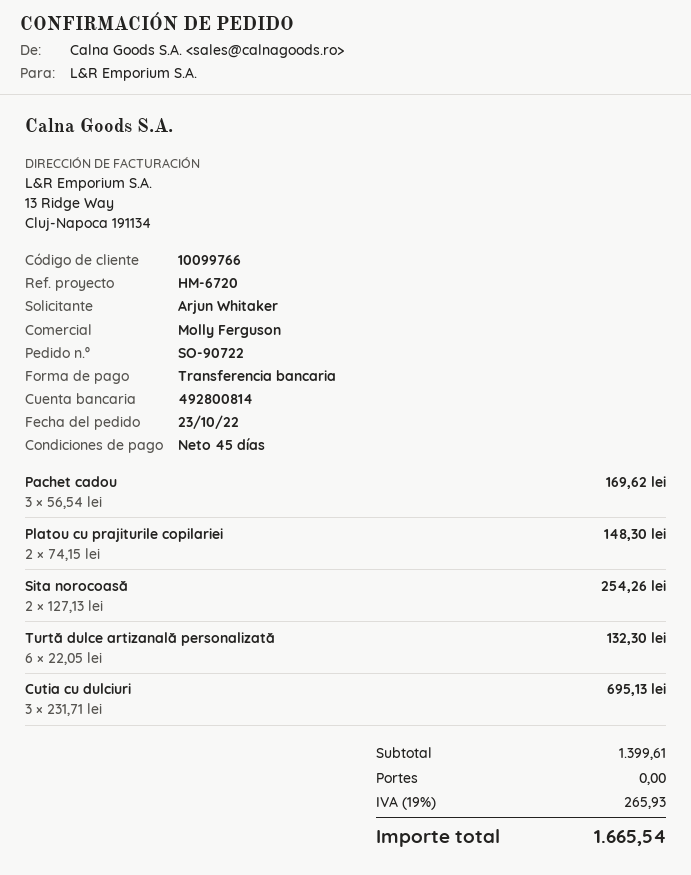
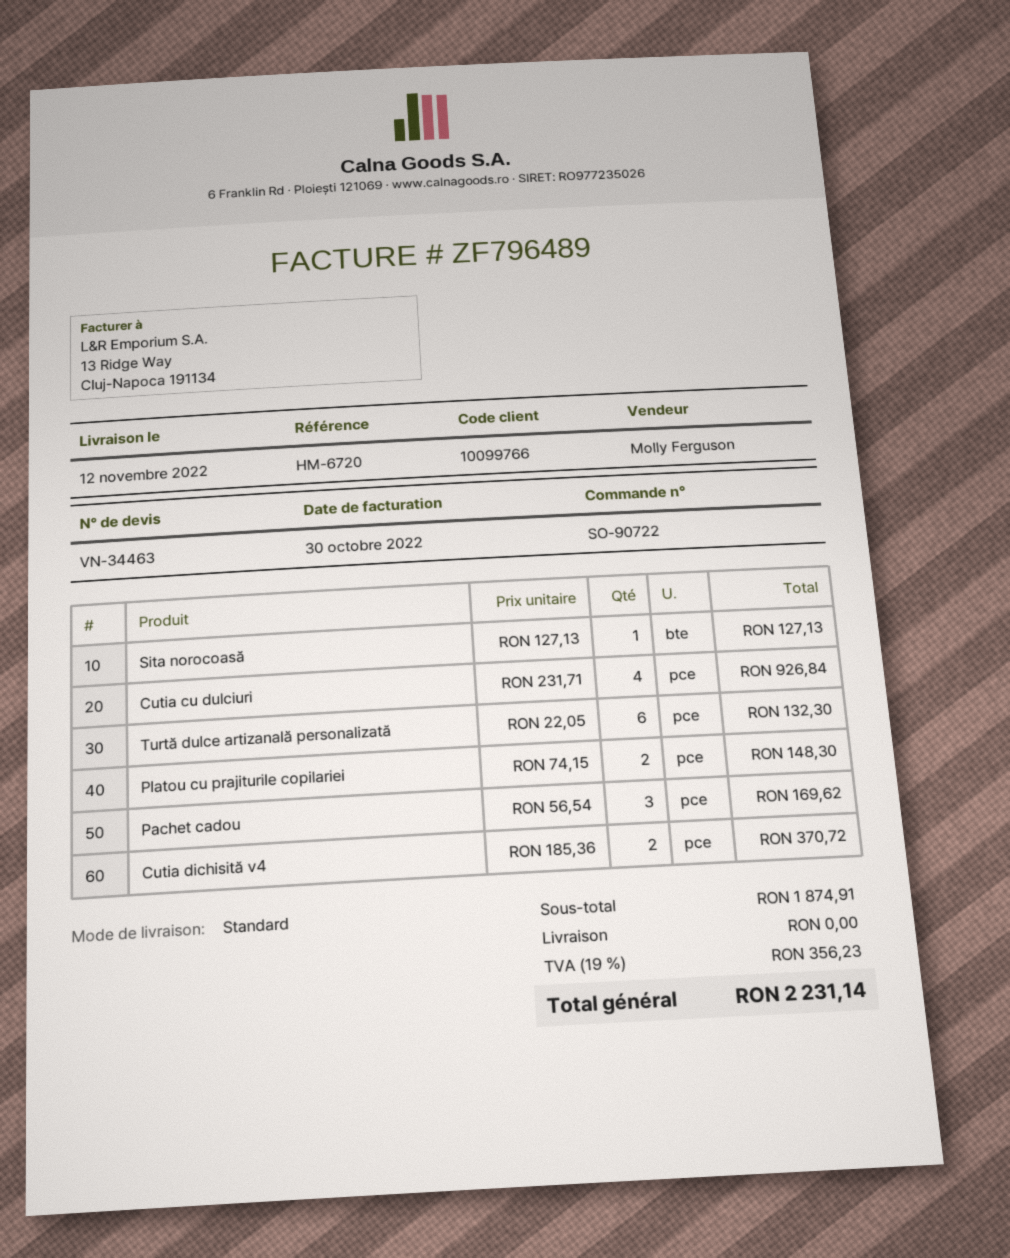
Sita norocoasă: 2 x 127.13 = 254.26 -> 1 x 127.13 = 127.13
Cutia cu dulciuri: 3 x 231.71 = 695.13 -> 4 x 231.71 = 926.84
Cutia dichisită v4: none -> 2 x 185.36 = 370.72
subtotal: 1399.61 -> 1874.91
tax: 19% = 265.93 -> 19% = 356.23
total: 1665.54 -> 2231.14

